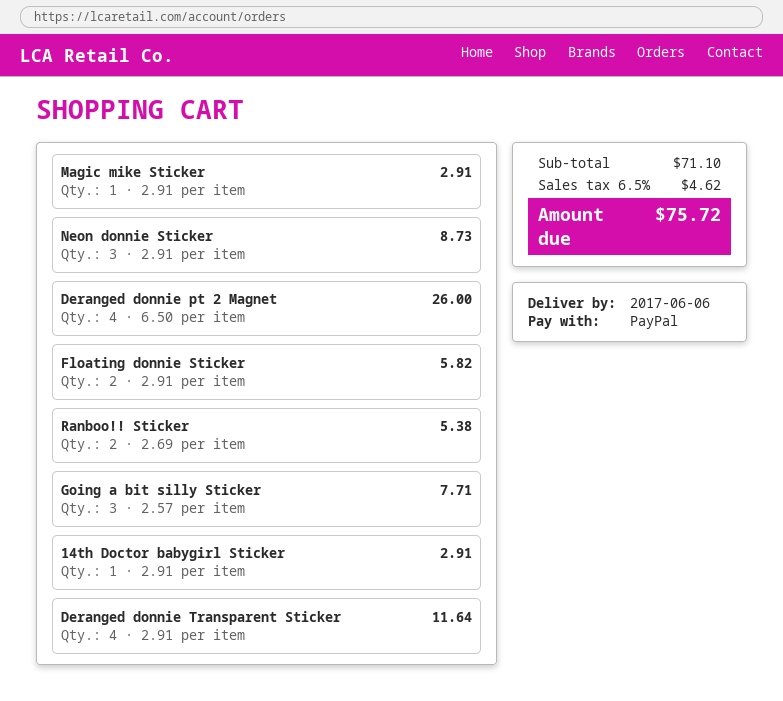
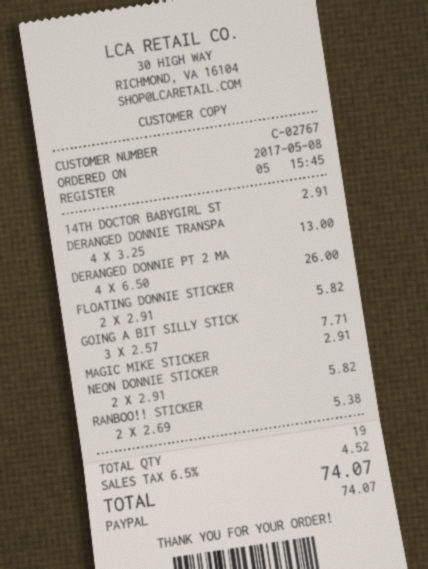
Neon donnie Sticker: 3 x 2.91 = 8.73 -> 2 x 2.91 = 5.82
Deranged donnie Transparent Sticker: 4 x 2.91 = 11.64 -> 4 x 3.25 = 13.00
tax: 6.5% = 4.62 -> 6.5% = 4.52
total: 75.72 -> 74.07

